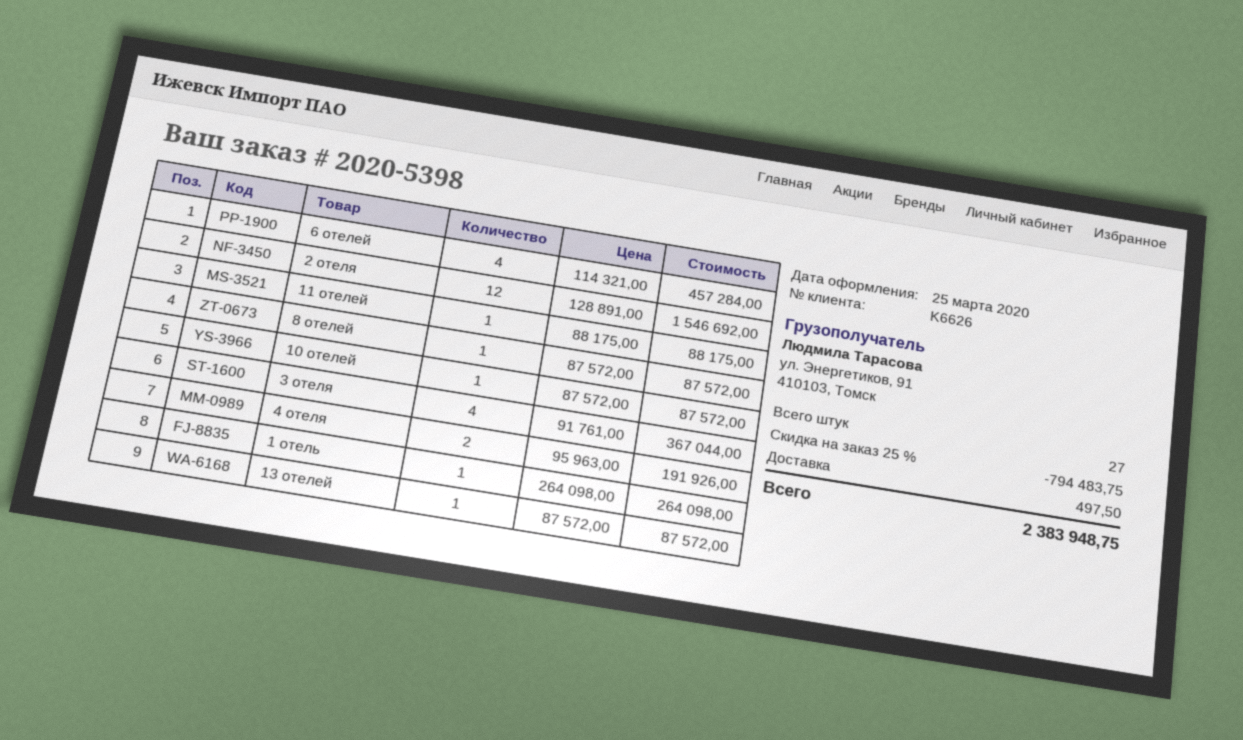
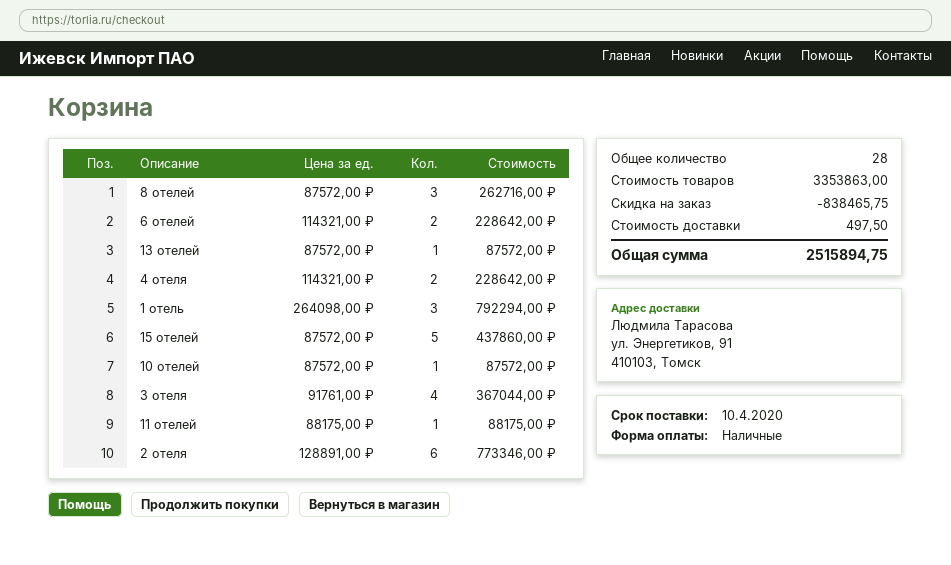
6 отелей: 4 x 114321.00 = 457284.00 -> 2 x 114321.00 = 228642.00
2 отеля: 12 x 128891.00 = 1546692.00 -> 6 x 128891.00 = 773346.00
8 отелей: 1 x 87572.00 = 87572.00 -> 3 x 87572.00 = 262716.00
4 отеля: 2 x 95963.00 = 191926.00 -> 2 x 114321.00 = 228642.00
1 отель: 1 x 264098.00 = 264098.00 -> 3 x 264098.00 = 792294.00
15 отелей: none -> 5 x 87572.00 = 437860.00
total quantity: 27 -> 28
discount: 794483.75 -> 838465.75
total: 2383948.75 -> 2515894.75

